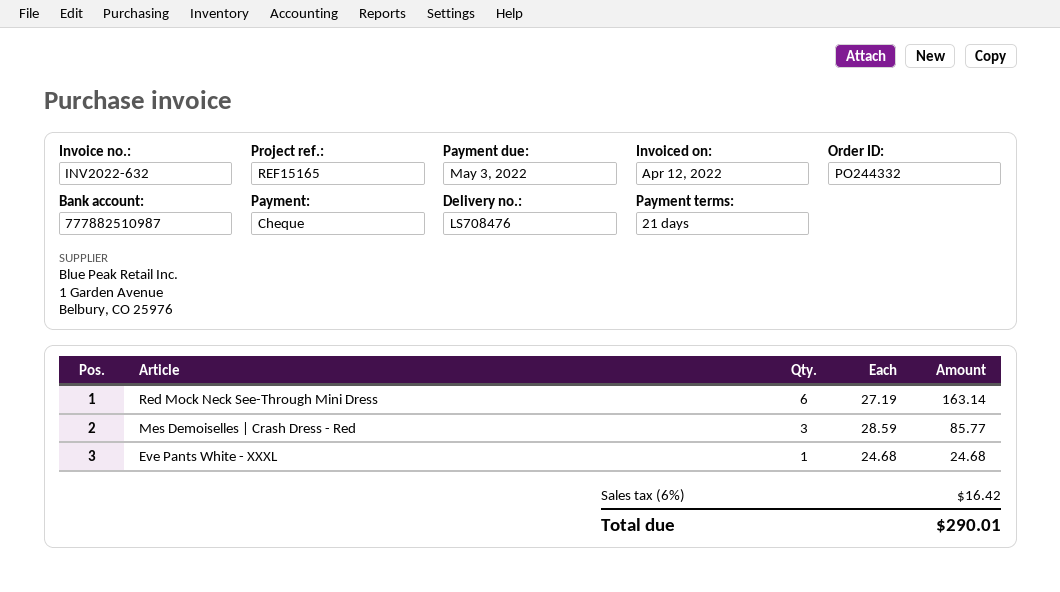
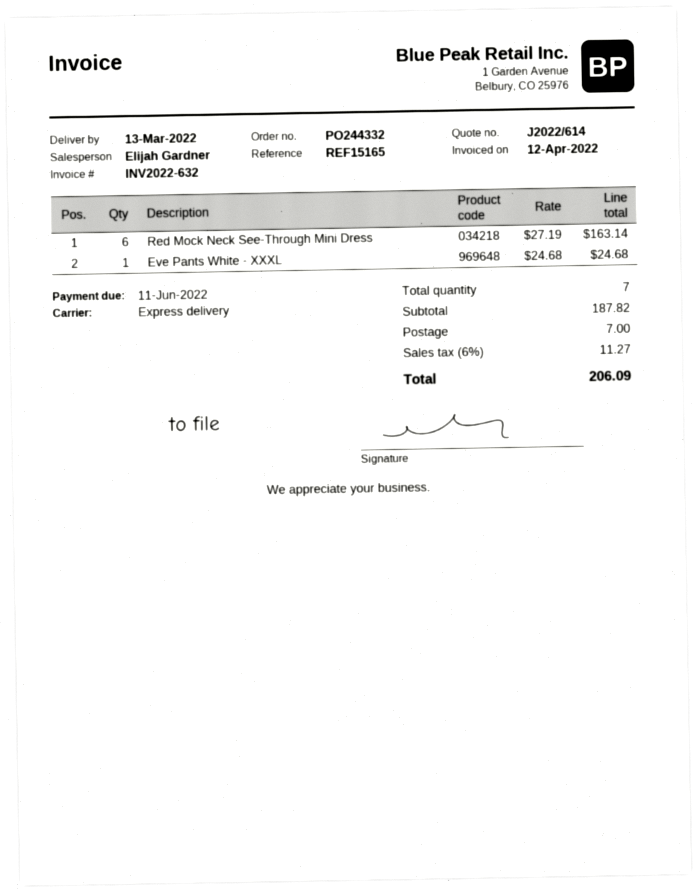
due date: 2022-05-03 -> 2022-06-11
Mes Demoiselles | Crash Dress - Red: 3 x 28.59 = 85.77 -> none
shipping: none -> 7.00
tax: 6% = 16.42 -> 6% = 11.27
total: 290.01 -> 206.09

